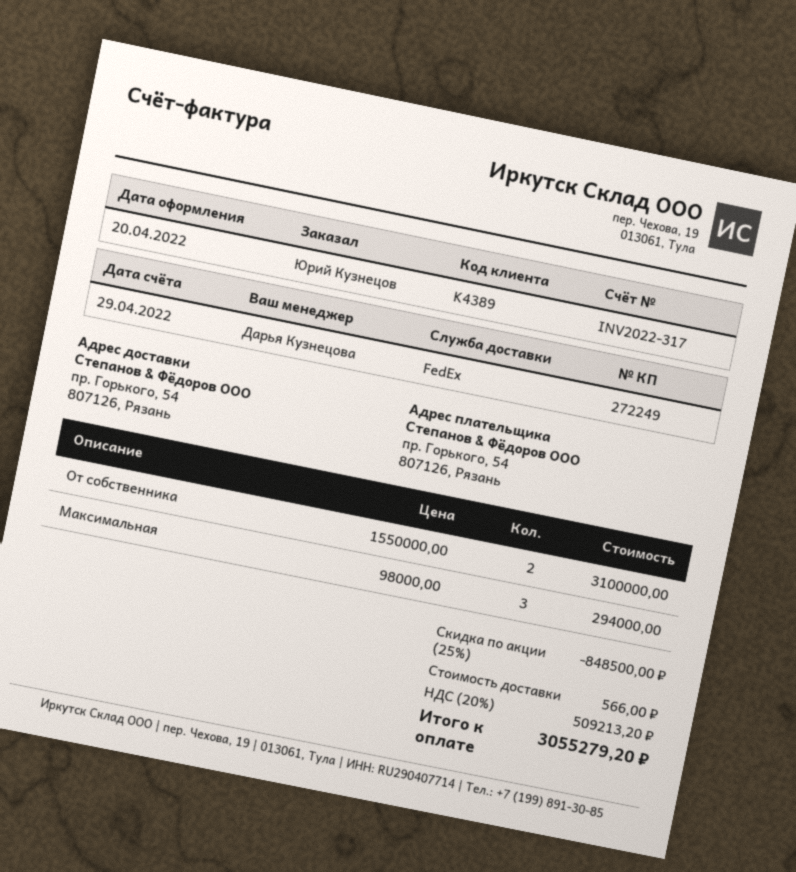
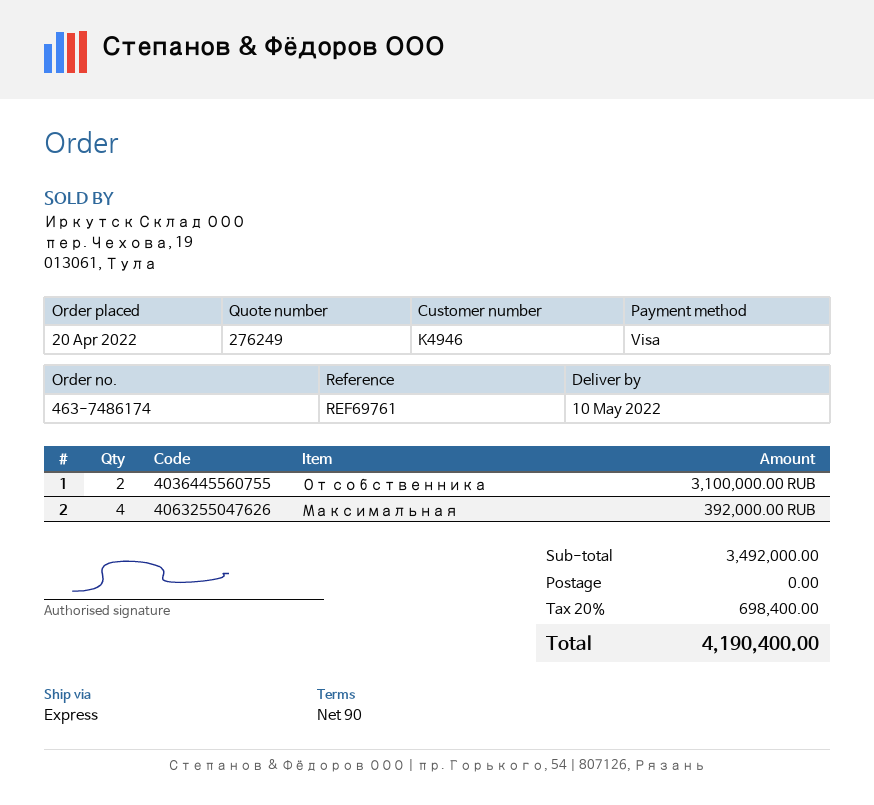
quote number: 272249 -> 276249
customer number: K4389 -> K4946
shipping method: FedEx -> express
Максимальная: 3 for 294000.00 -> 4 for 392000.00
discount: 25% = 848500.00 -> none
shipping: 566.00 -> 0.00
tax: 20% = 509213.20 -> 20% = 698400.00
total: 3055279.20 -> 4190400.00

